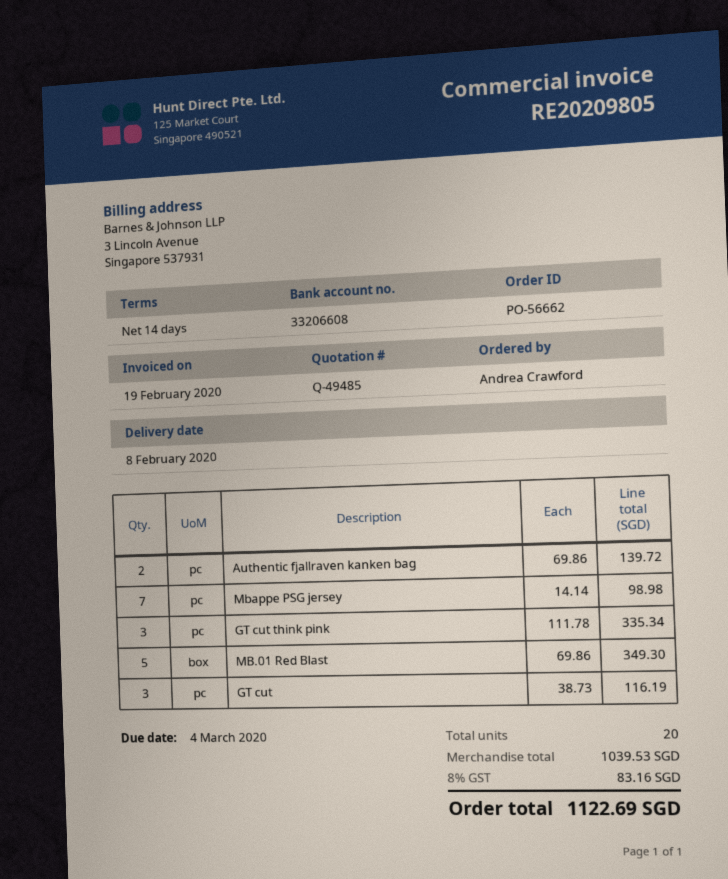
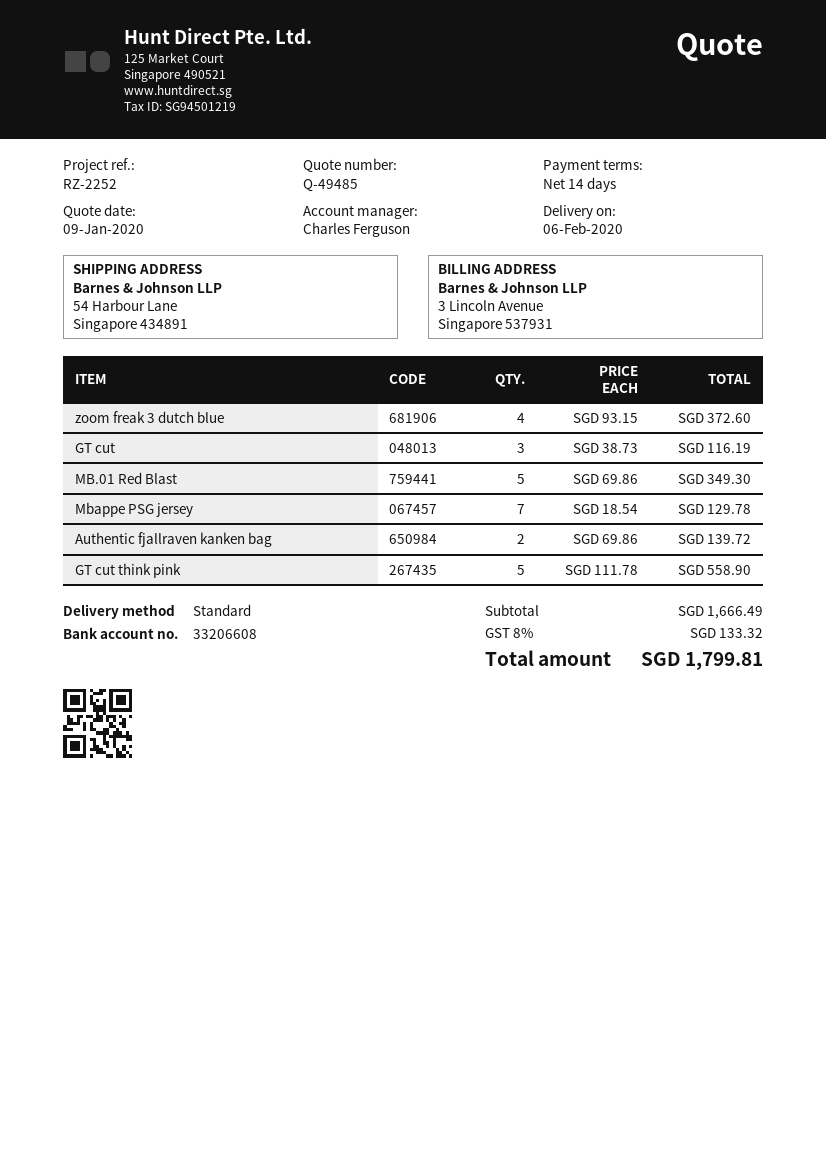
delivery date: 2020-02-08 -> 2020-02-06
Mbappe PSG jersey: 7 x 14.14 = 98.98 -> 7 x 18.54 = 129.78
GT cut think pink: 3 x 111.78 = 335.34 -> 5 x 111.78 = 558.90
zoom freak 3 dutch blue: none -> 4 x 93.15 = 372.60
subtotal: 1039.53 -> 1666.49
tax: 8% = 83.16 -> 8% = 133.32
total: 1122.69 -> 1799.81

